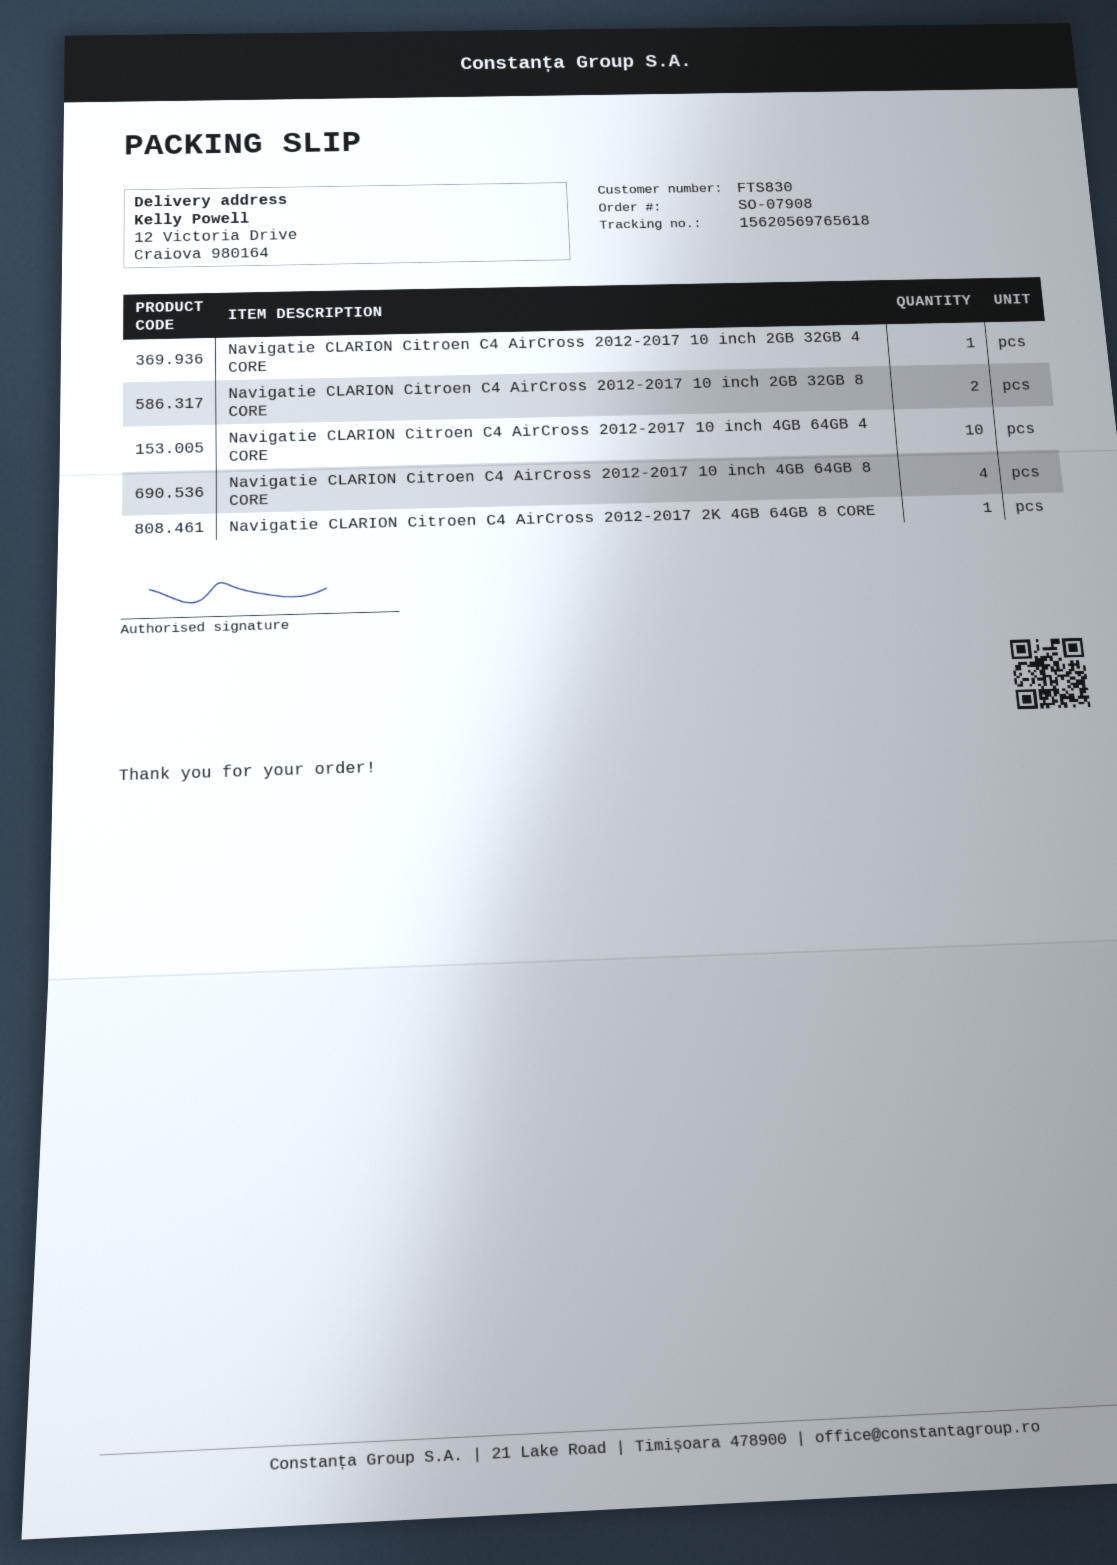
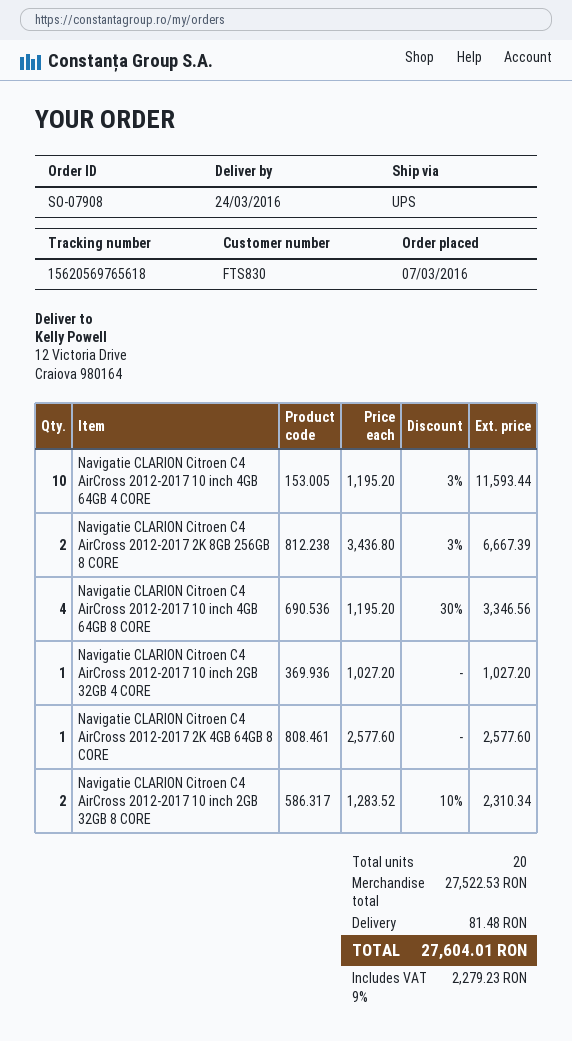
Navigatie CLARION Citroen C4 AirCross 2012-2017 2K 8GB 256GB 8 CORE: none -> 2

